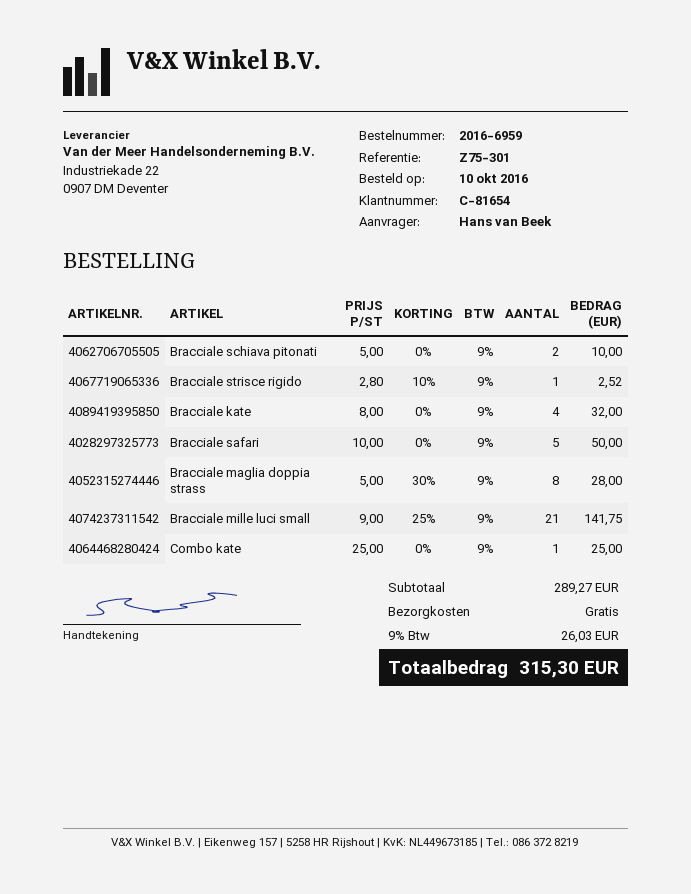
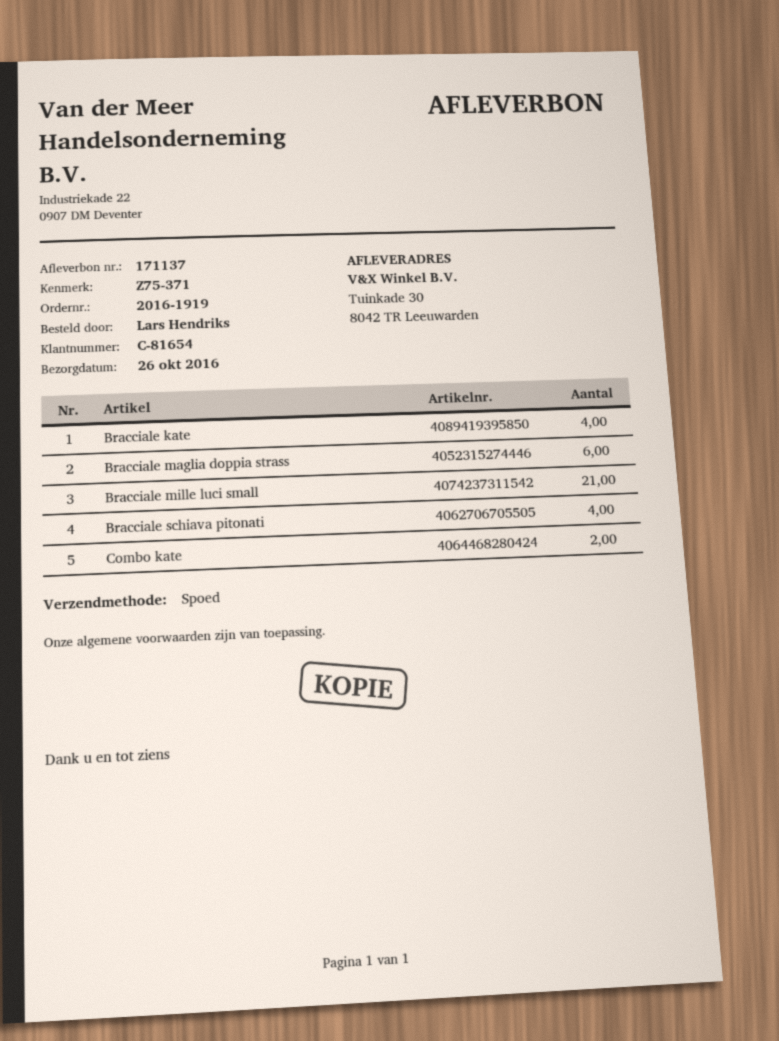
order number: 2016-6959 -> 2016-1919
reference: Z75-301 -> Z75-371
ordered by: Hans van Beek -> Lars Hendriks
Bracciale schiava pitonati: 2 -> 4
Bracciale strisce rigido: 1 -> none
Bracciale safari: 5 -> none
Bracciale maglia doppia strass: 8 -> 6
Combo kate: 1 -> 2

